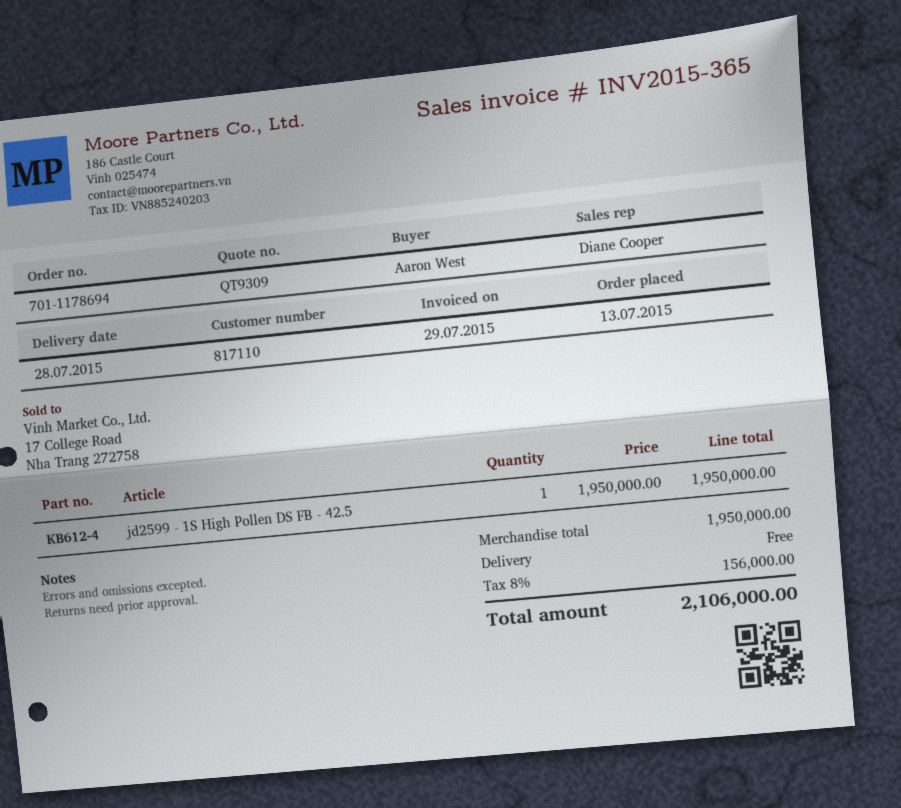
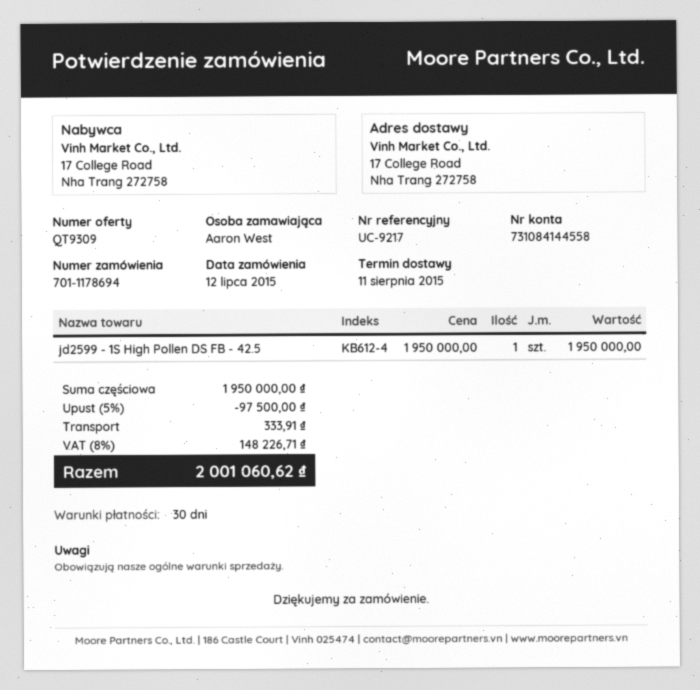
order date: 2015-07-13 -> 2015-07-12
delivery date: 2015-07-28 -> 2015-08-11
discount: none -> 5% = 97500.00
shipping: 0.00 -> 333.91
tax: 8% = 156000.00 -> 8% = 148226.71
total: 2106000.00 -> 2001060.62

